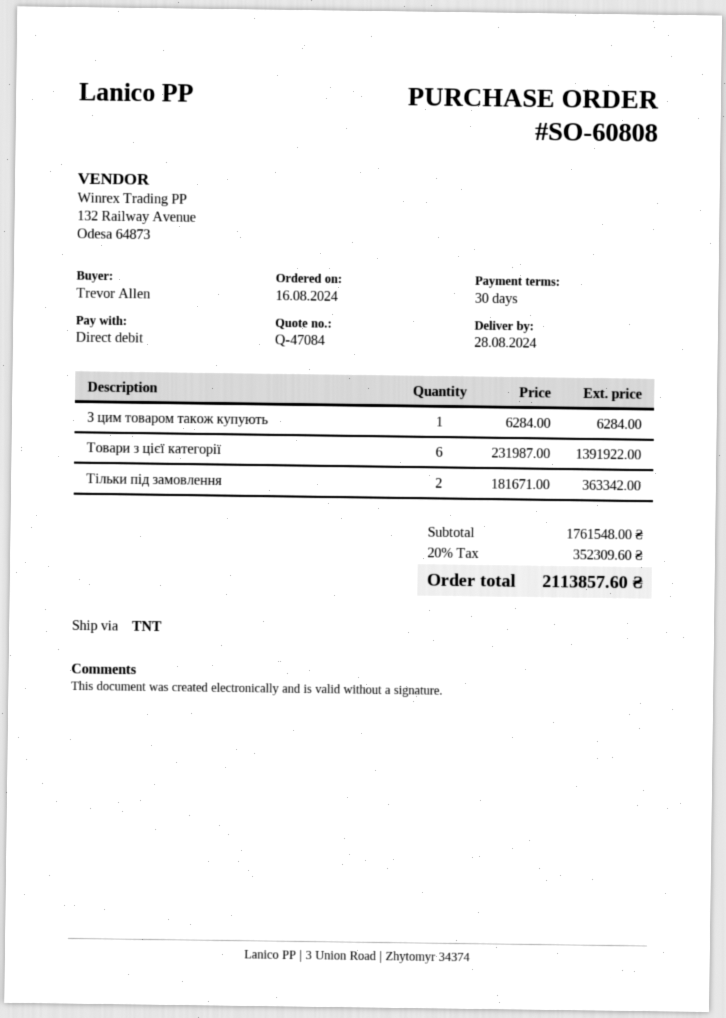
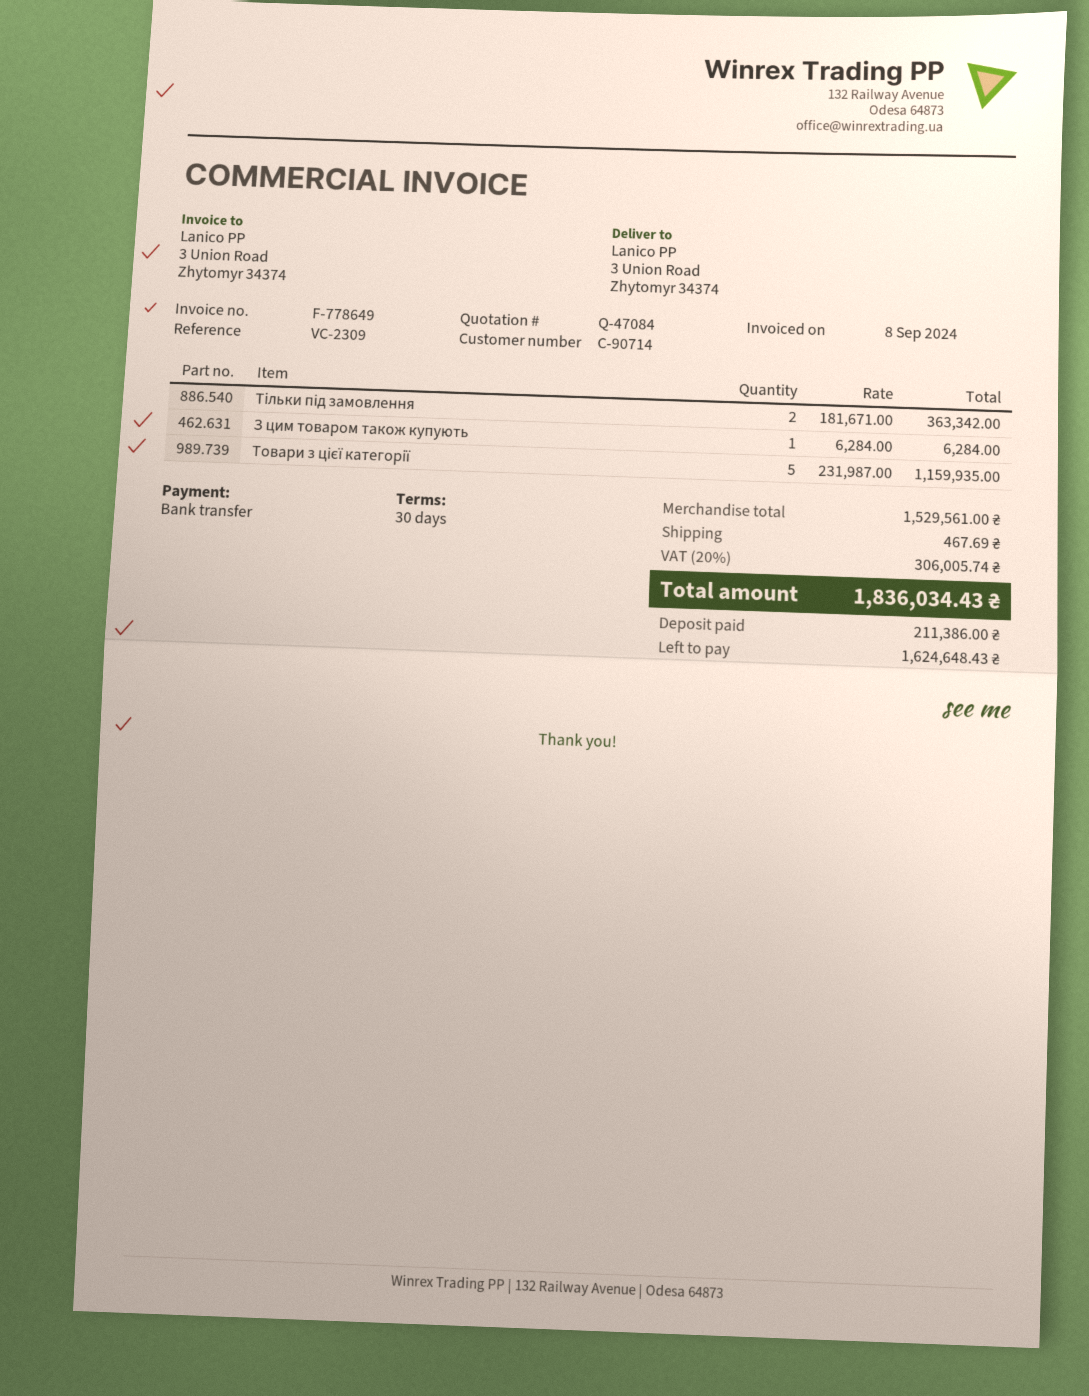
payment method: direct debit -> bank transfer
Товари з цієї категорії: 6 x 231987.00 = 1391922.00 -> 5 x 231987.00 = 1159935.00
subtotal: 1761548.00 -> 1529561.00
shipping: none -> 467.69
tax: 20% = 352309.60 -> 20% = 306005.74
total: 2113857.60 -> 1836034.43

